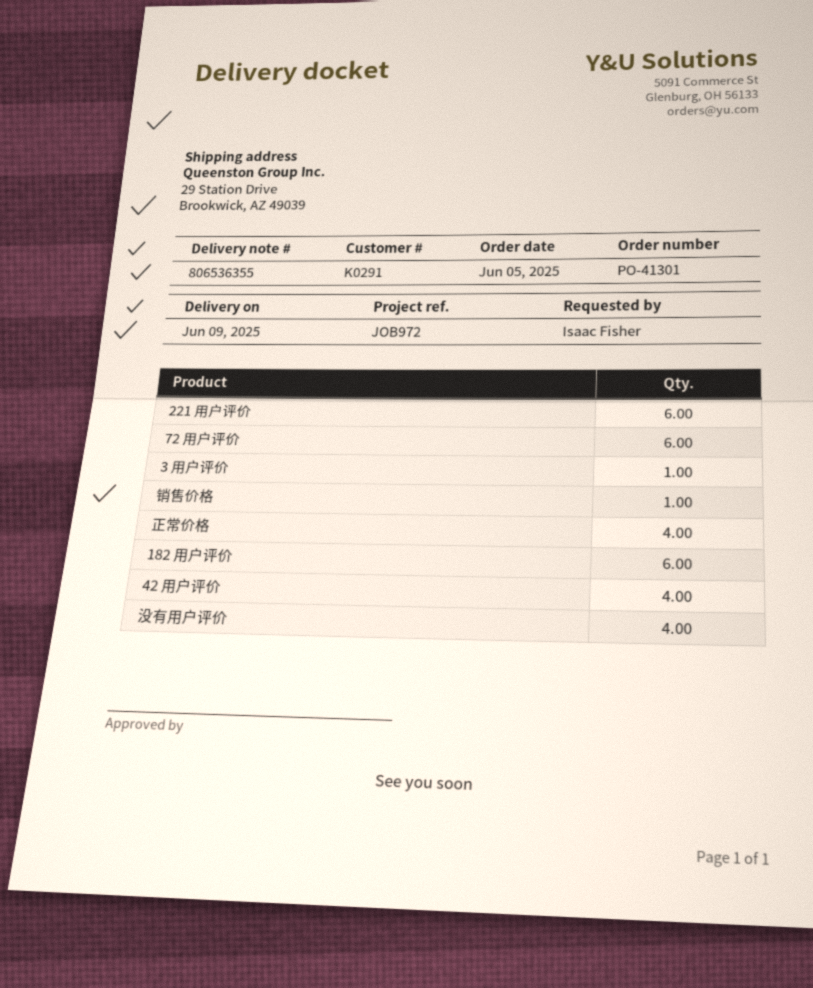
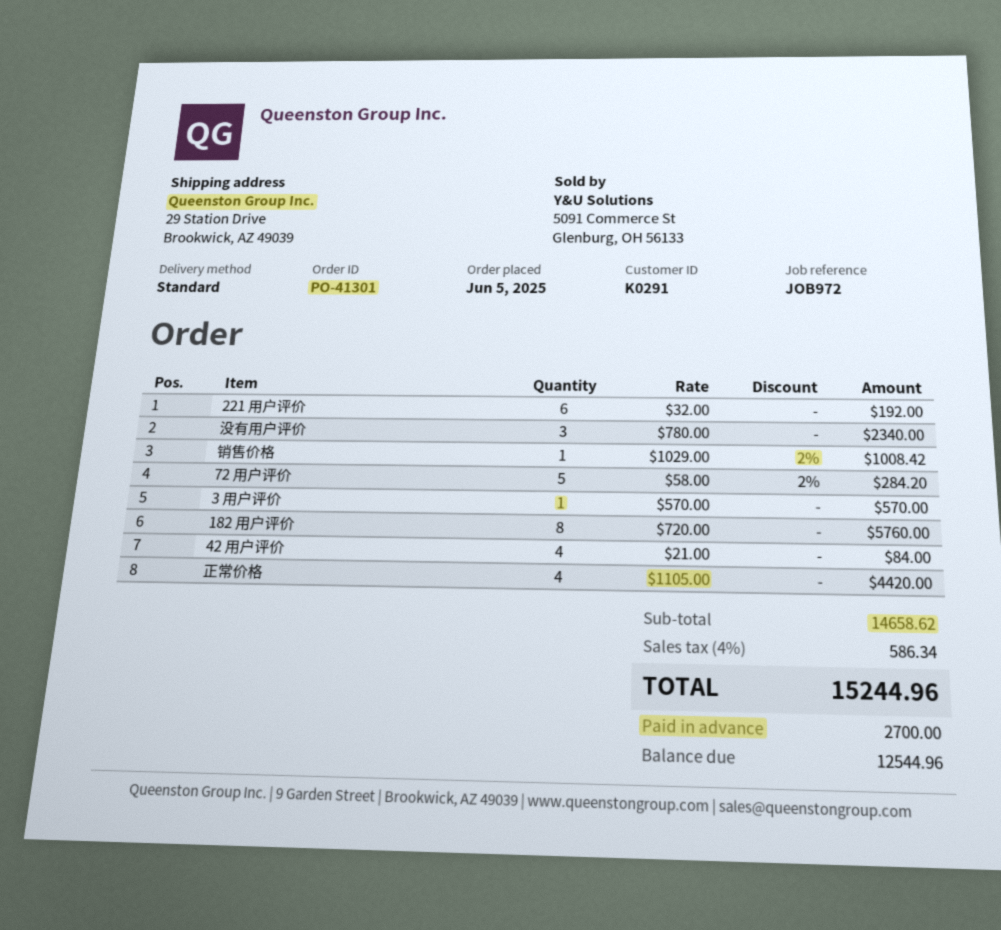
72 用户评价: 6 -> 5
182 用户评价: 6 -> 8
没有用户评价: 4 -> 3

